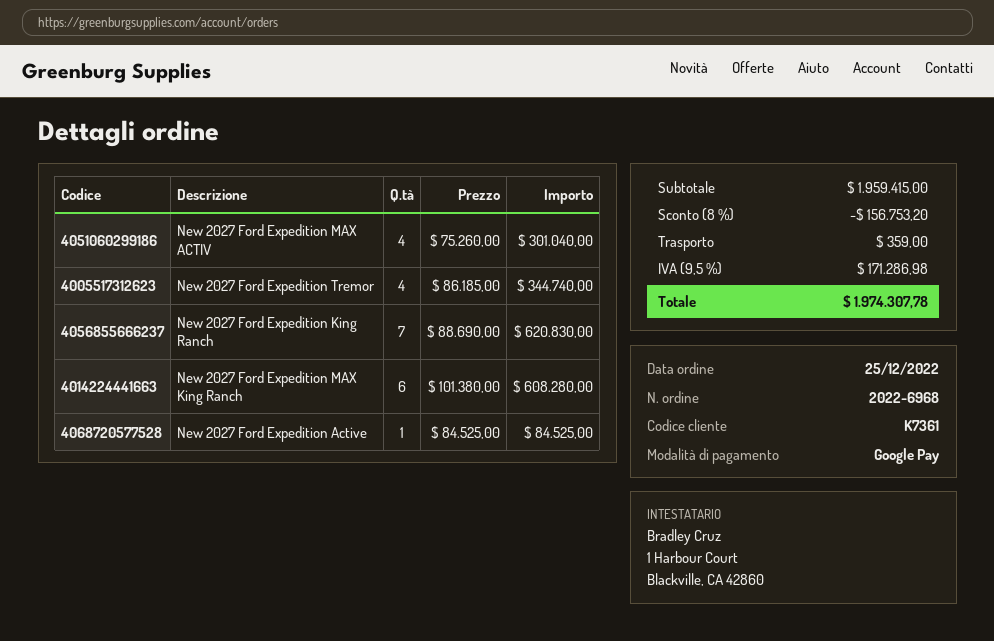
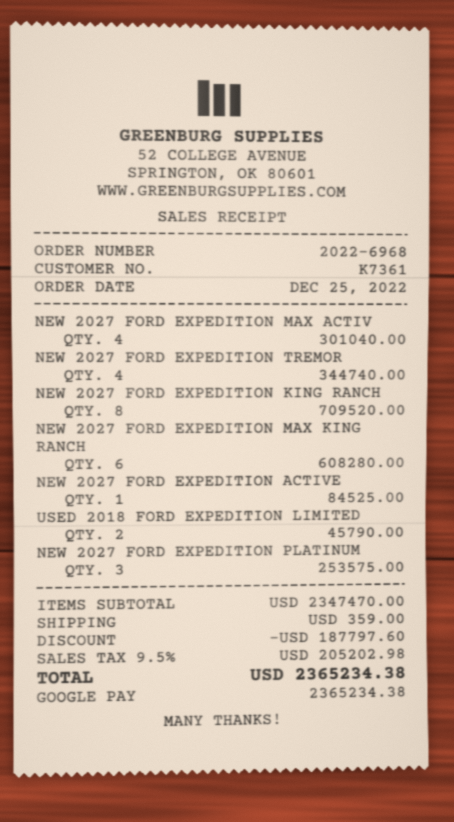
New 2027 Ford Expedition King Ranch: 7 for 620830.00 -> 8 for 709520.00
USED 2018 FORD EXPEDITION LIMITED: none -> 2 for 45790.00
NEW 2027 FORD EXPEDITION PLATINUM: none -> 3 for 253575.00
subtotal: 1959415.00 -> 2347470.00
discount: 156753.20 -> 187797.60
tax: 9.5% = 171286.98 -> 9.5% = 205202.98
total: 1974307.78 -> 2365234.38

